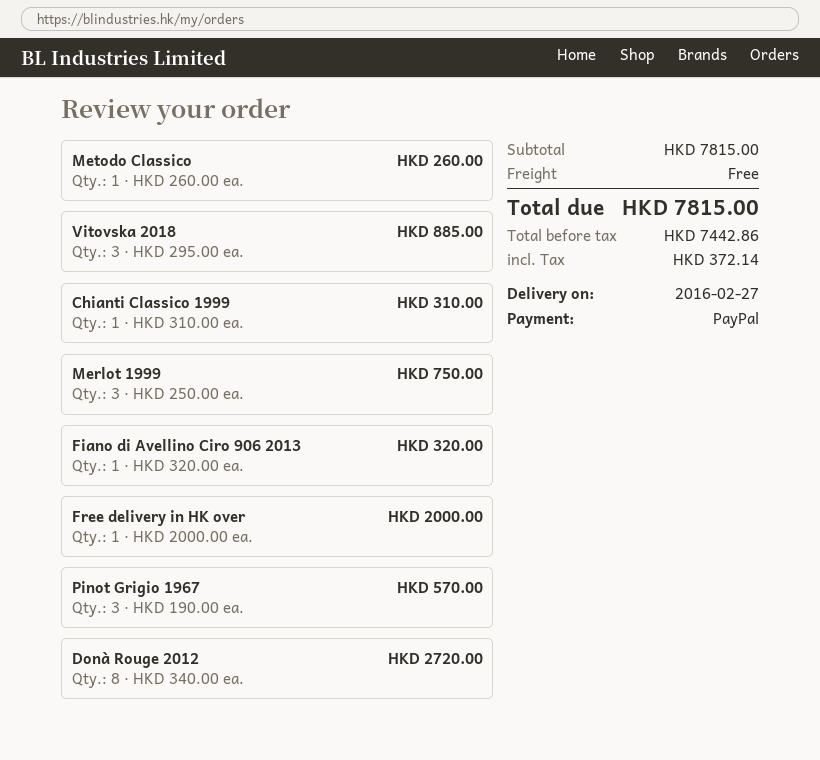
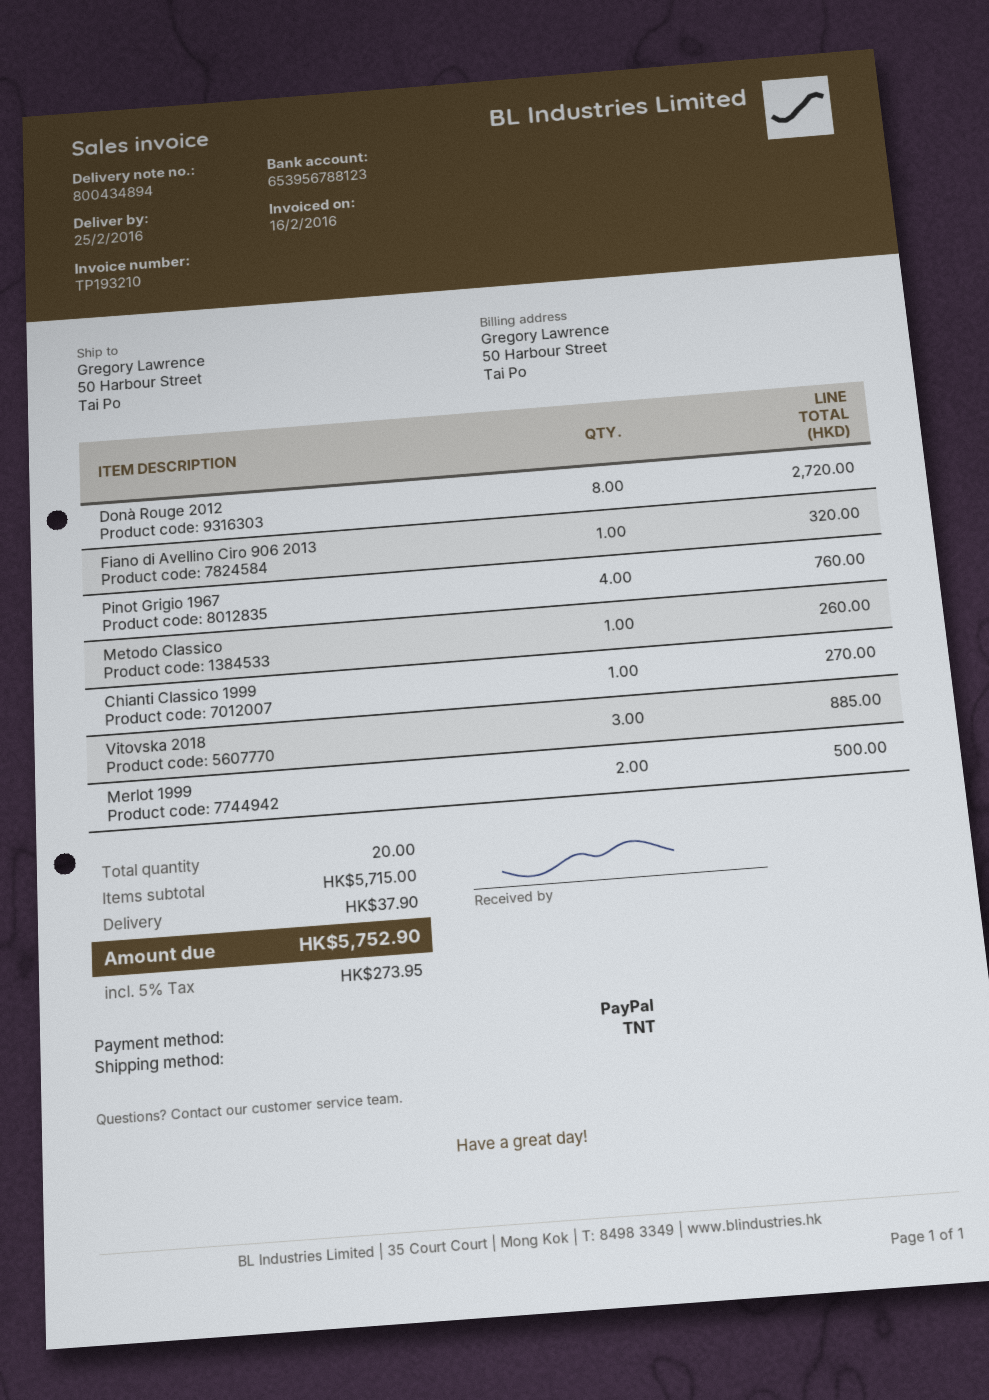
delivery date: 2016-02-27 -> 2016-02-25
Chianti Classico 1999: 1 for 310.00 -> 1 for 270.00
Merlot 1999: 3 for 750.00 -> 2 for 500.00
Free delivery in HK over: 1 for 2000.00 -> none
Pinot Grigio 1967: 3 for 570.00 -> 4 for 760.00
subtotal: 7815.00 -> 5715.00
shipping: 0.00 -> 37.90
tax: 372.14 -> 273.95
total: 7815.00 -> 5752.90

